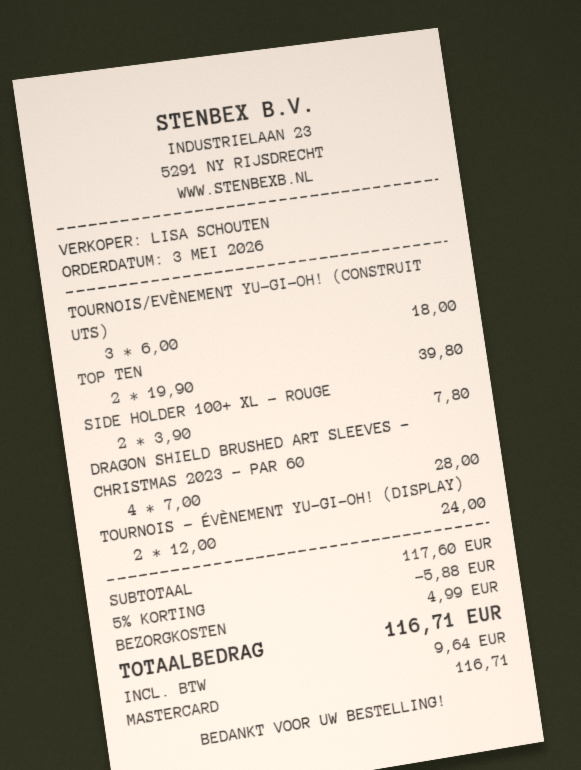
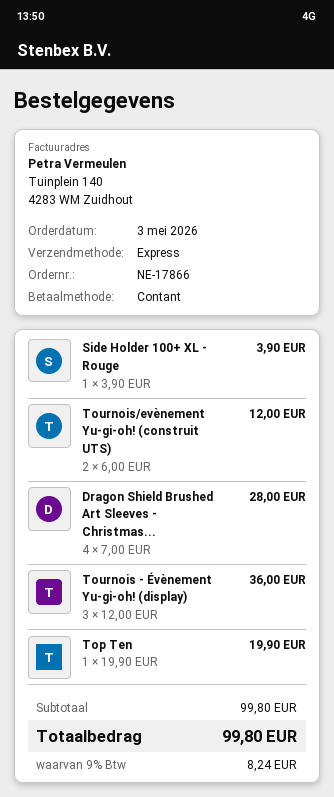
payment method: Mastercard -> cash
TOURNOIS/EVÈNEMENT YU-GI-OH! (CONSTRUIT UTS): 3 x 6.00 = 18.00 -> 2 x 6.00 = 12.00
TOP TEN: 2 x 19.90 = 39.80 -> 1 x 19.90 = 19.90
SIDE HOLDER 100+ XL - ROUGE: 2 x 3.90 = 7.80 -> 1 x 3.90 = 3.90
TOURNOIS - ÉVÈNEMENT YU-GI-OH! (DISPLAY): 2 x 12.00 = 24.00 -> 3 x 12.00 = 36.00
subtotal: 117.60 -> 99.80
discount: 5% = 5.88 -> none
shipping: 4.99 -> none
tax: 9.64 -> 8.24
total: 116.71 -> 99.80

